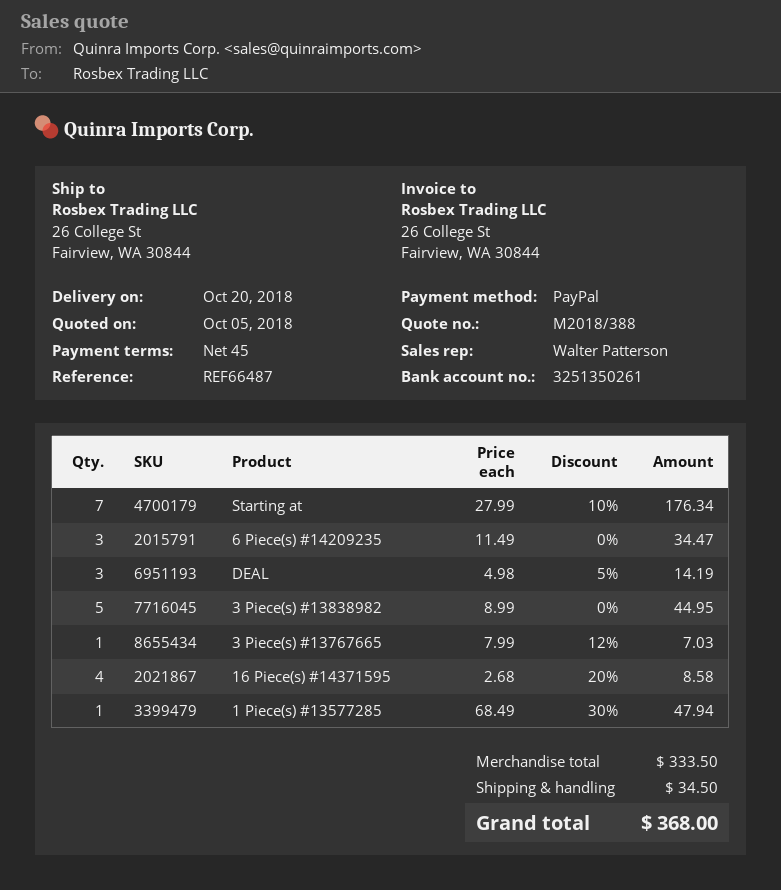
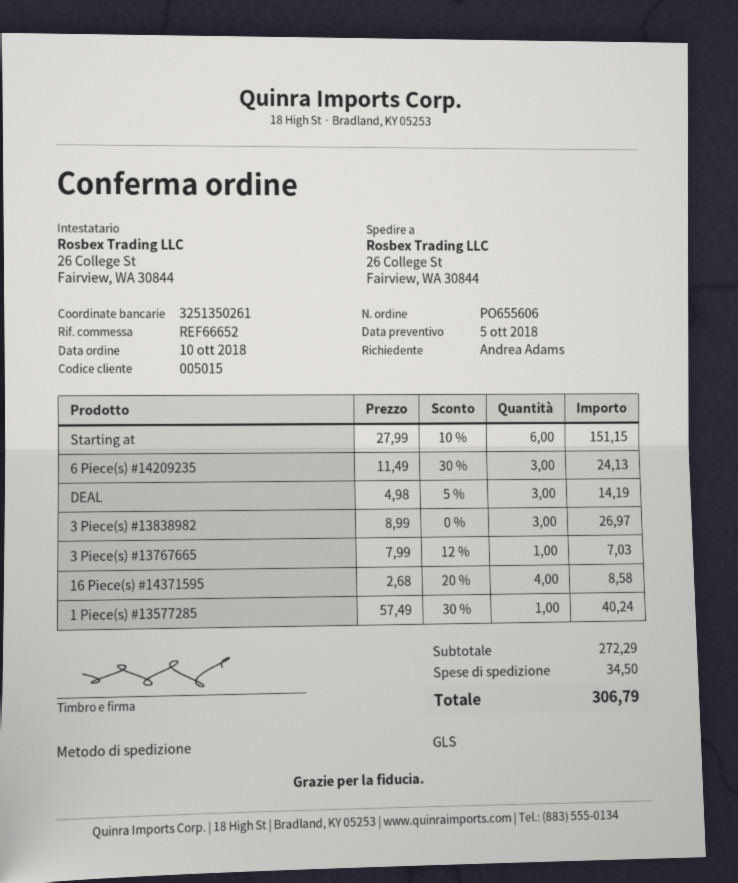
reference: REF66487 -> REF66652
Starting at: 7 x 27.99 - 10% = 176.34 -> 6 x 27.99 - 10% = 151.15
6 Piece(s) #14209235: 3 x 11.49 = 34.47 -> 3 x 11.49 - 30% = 24.13
3 Piece(s) #13838982: 5 x 8.99 = 44.95 -> 3 x 8.99 = 26.97
1 Piece(s) #13577285: 1 x 68.49 - 30% = 47.94 -> 1 x 57.49 - 30% = 40.24
subtotal: 333.50 -> 272.29
total: 368.00 -> 306.79

